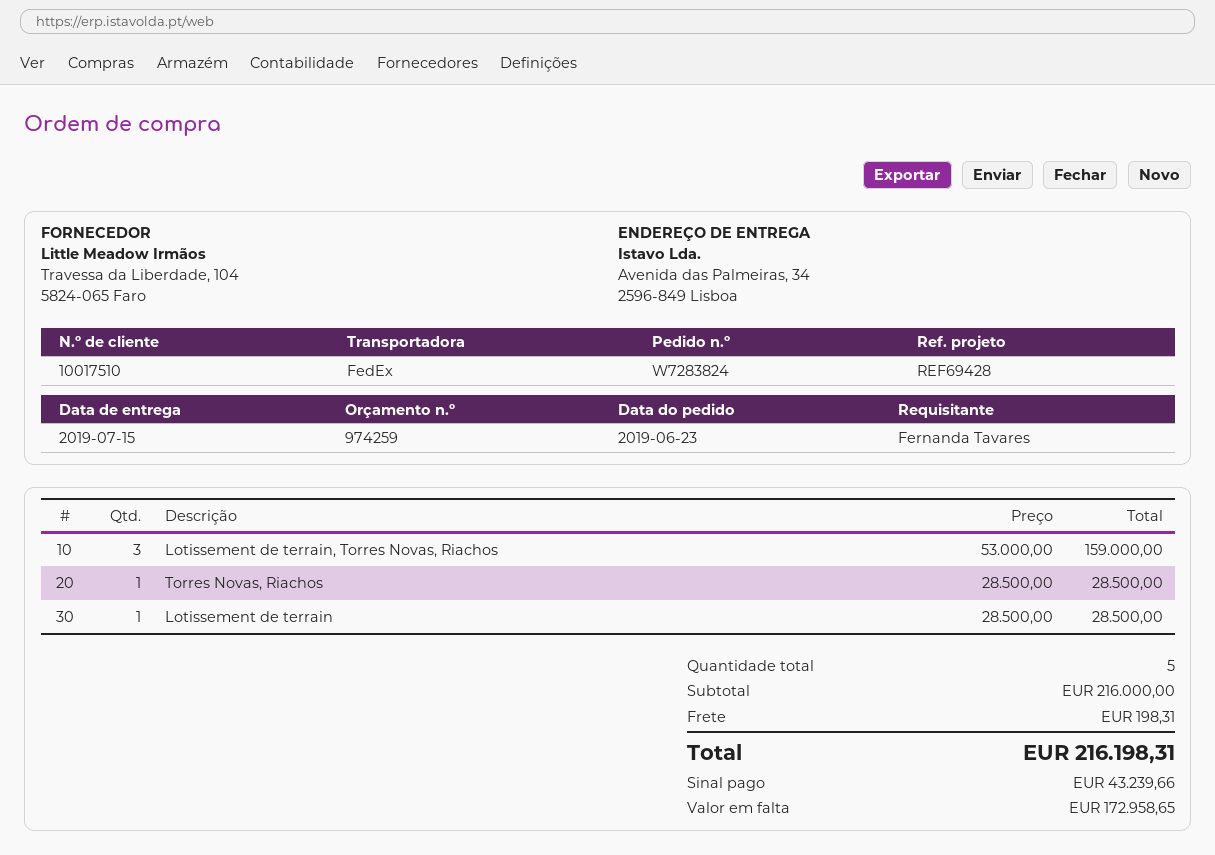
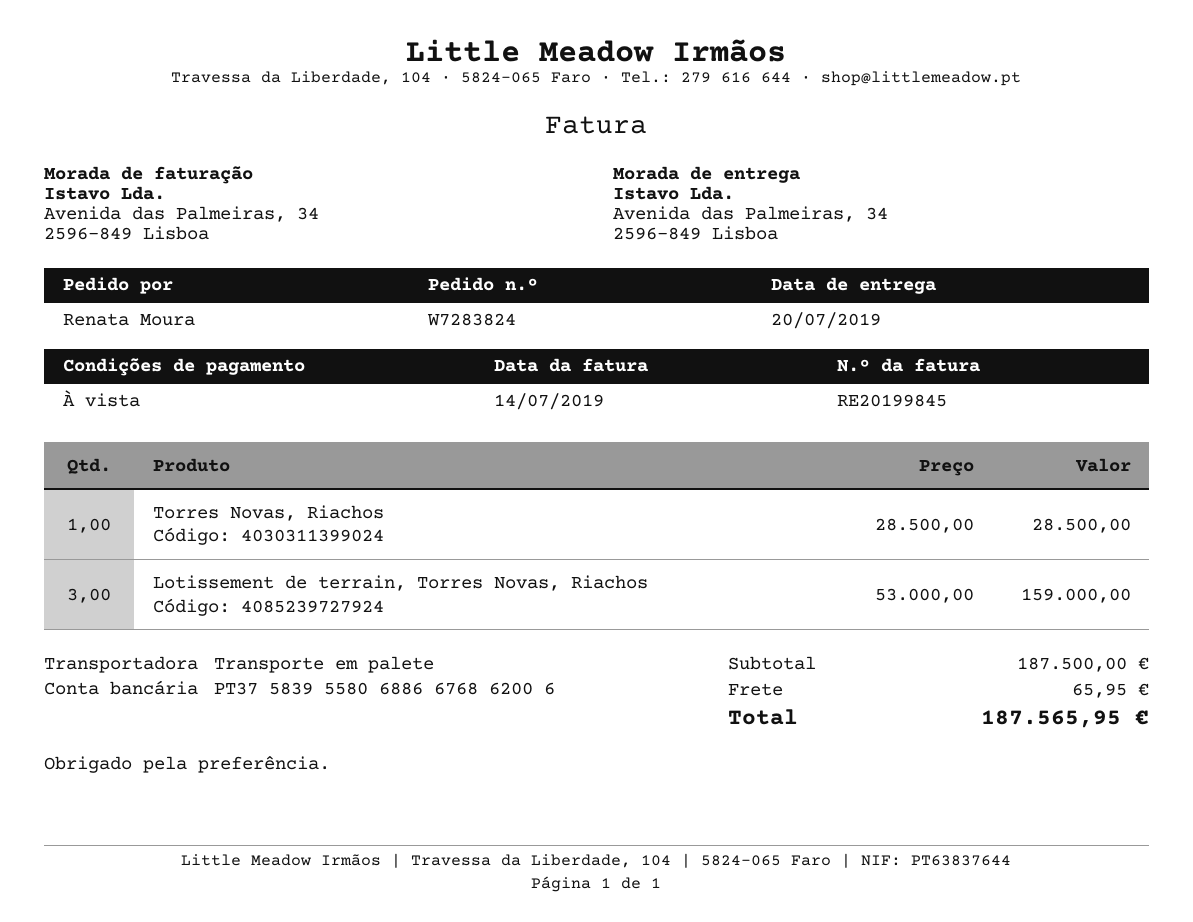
delivery date: 2019-07-15 -> 2019-07-20
ordered by: Fernanda Tavares -> Renata Moura
shipping method: FedEx -> pallet freight
Lotissement de terrain: 1 x 28500.00 = 28500.00 -> none
subtotal: 216000.00 -> 187500.00
shipping: 198.31 -> 65.95
total: 216198.31 -> 187565.95

